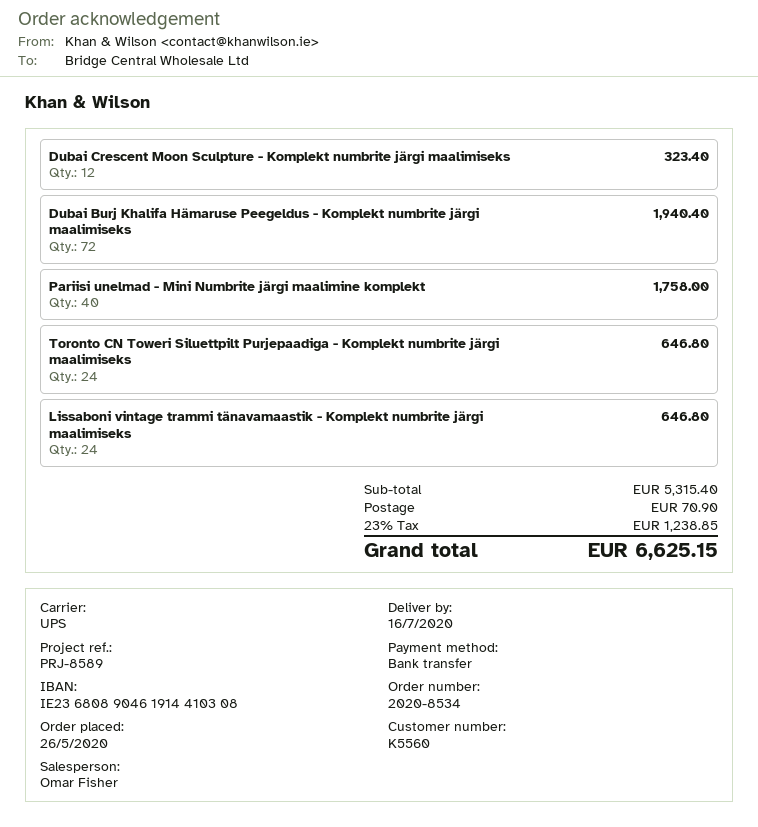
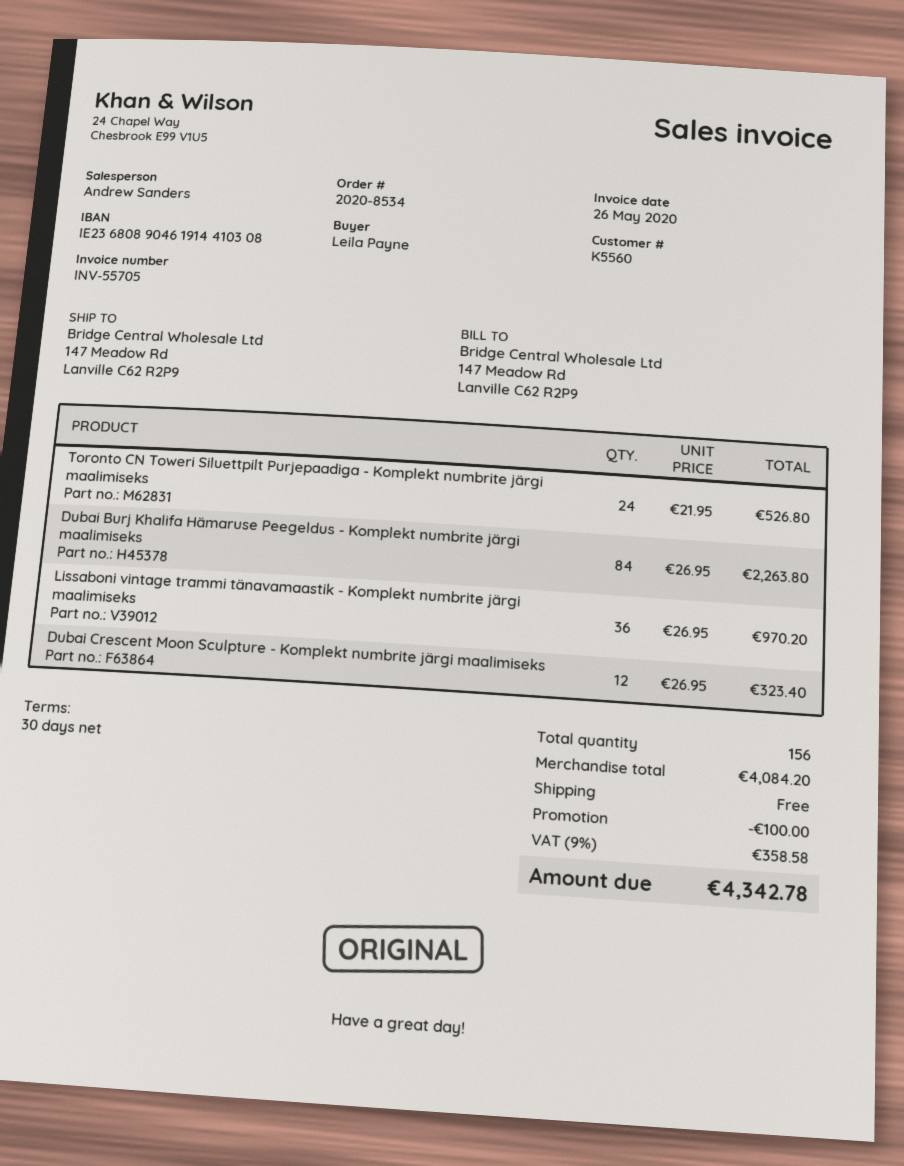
sales rep: Omar Fisher -> Andrew Sanders
Dubai Burj Khalifa Hämaruse Peegeldus - Komplekt numbrite järgi maalimiseks: 72 for 1940.40 -> 84 for 2263.80
Pariisi unelmad - Mini Numbrite järgi maalimine komplekt: 40 for 1758.00 -> none
Toronto CN Toweri Siluettpilt Purjepaadiga - Komplekt numbrite järgi maalimiseks: 24 for 646.80 -> 24 for 526.80
Lissaboni vintage trammi tänavamaastik - Komplekt numbrite järgi maalimiseks: 24 for 646.80 -> 36 for 970.20
subtotal: 5315.40 -> 4084.20
discount: none -> 100.00
shipping: 70.90 -> 0.00
tax: 23% = 1238.85 -> 9% = 358.58
total: 6625.15 -> 4342.78

